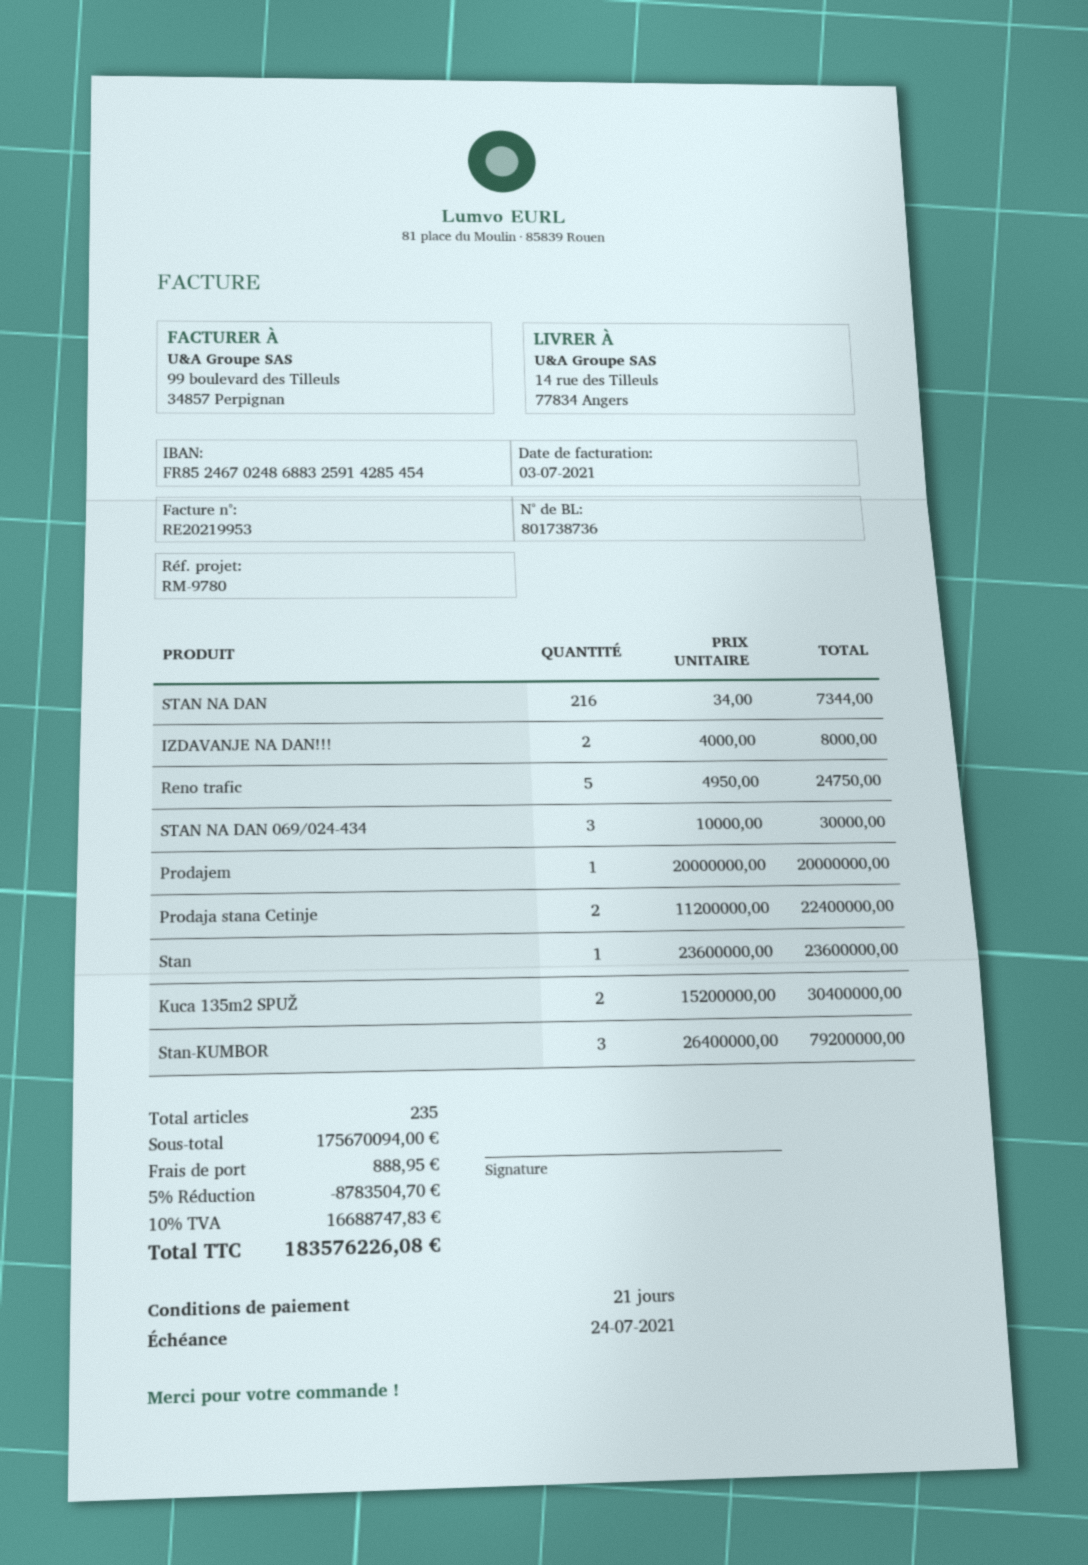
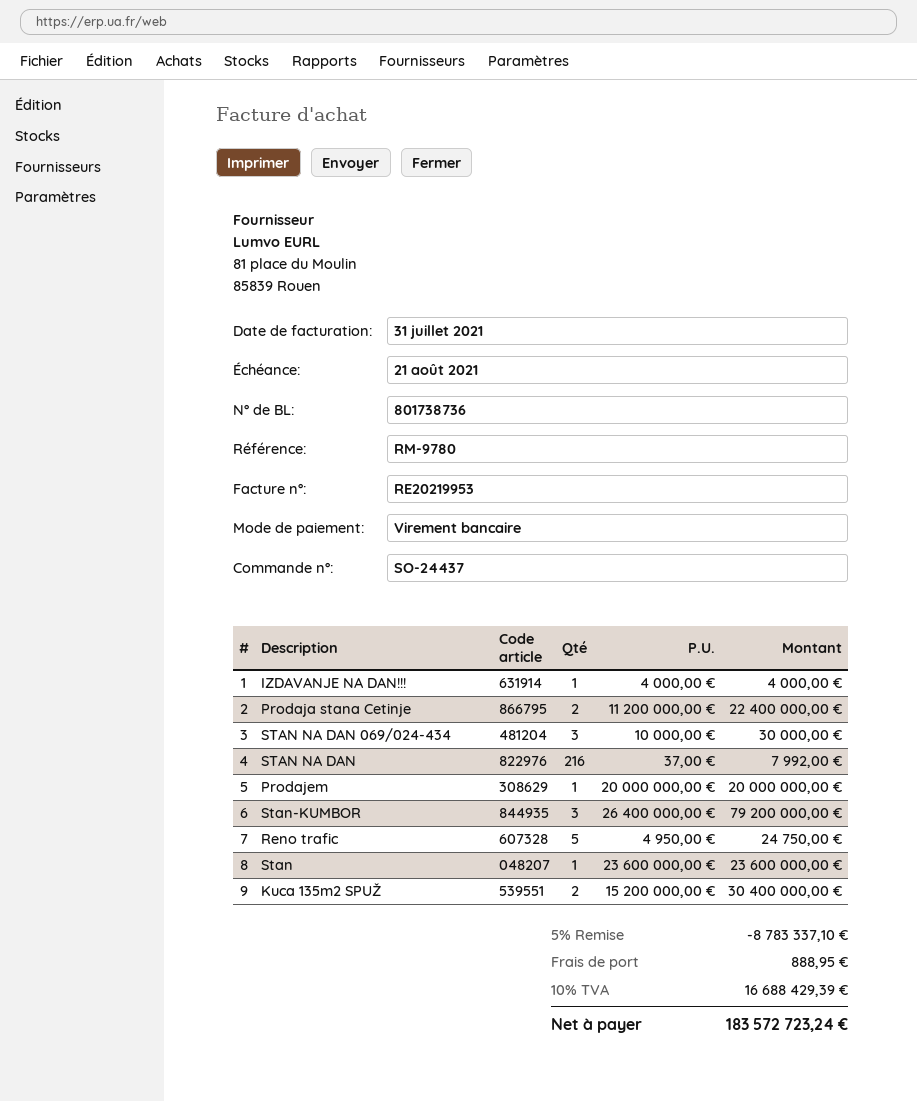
invoice date: 2021-07-03 -> 2021-07-31
due date: 2021-07-24 -> 2021-08-21
STAN NA DAN: 216 x 34.00 = 7344.00 -> 216 x 37.00 = 7992.00
IZDAVANJE NA DAN!!!: 2 x 4000.00 = 8000.00 -> 1 x 4000.00 = 4000.00
discount: 5% = 8783504.70 -> 5% = 8783337.10
tax: 10% = 16688747.83 -> 10% = 16688429.39
total: 183576226.08 -> 183572723.24

